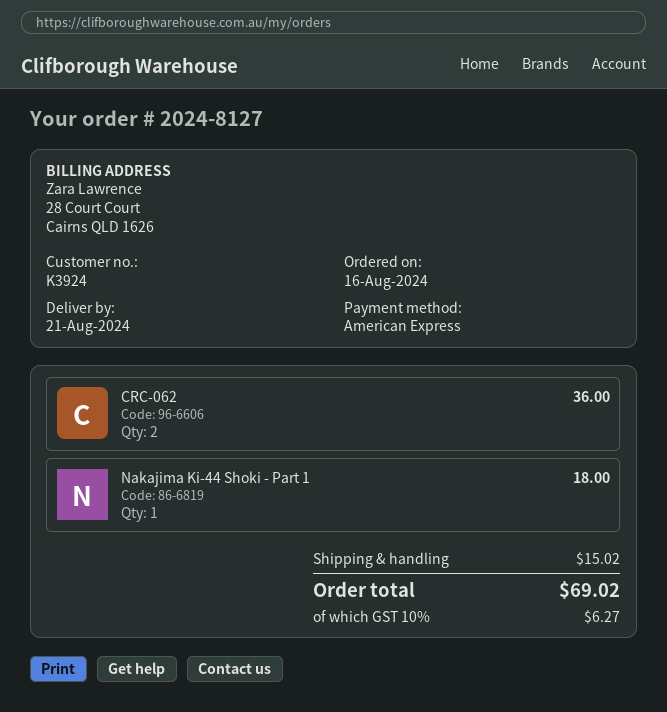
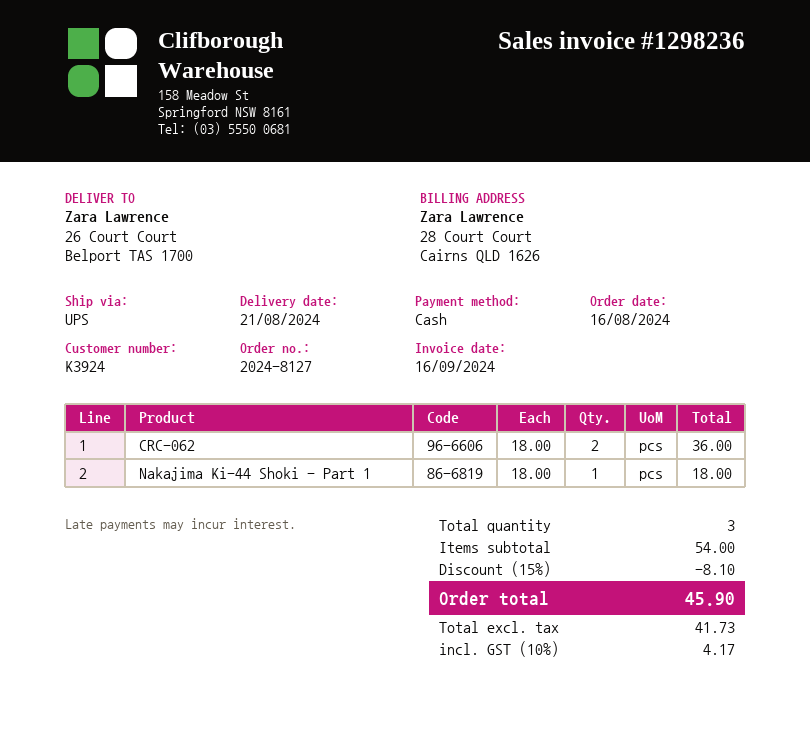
payment method: American Express -> cash
discount: none -> 15% = 8.10
shipping: 15.02 -> none
tax: 10% = 6.27 -> 10% = 4.17
total: 69.02 -> 45.90

